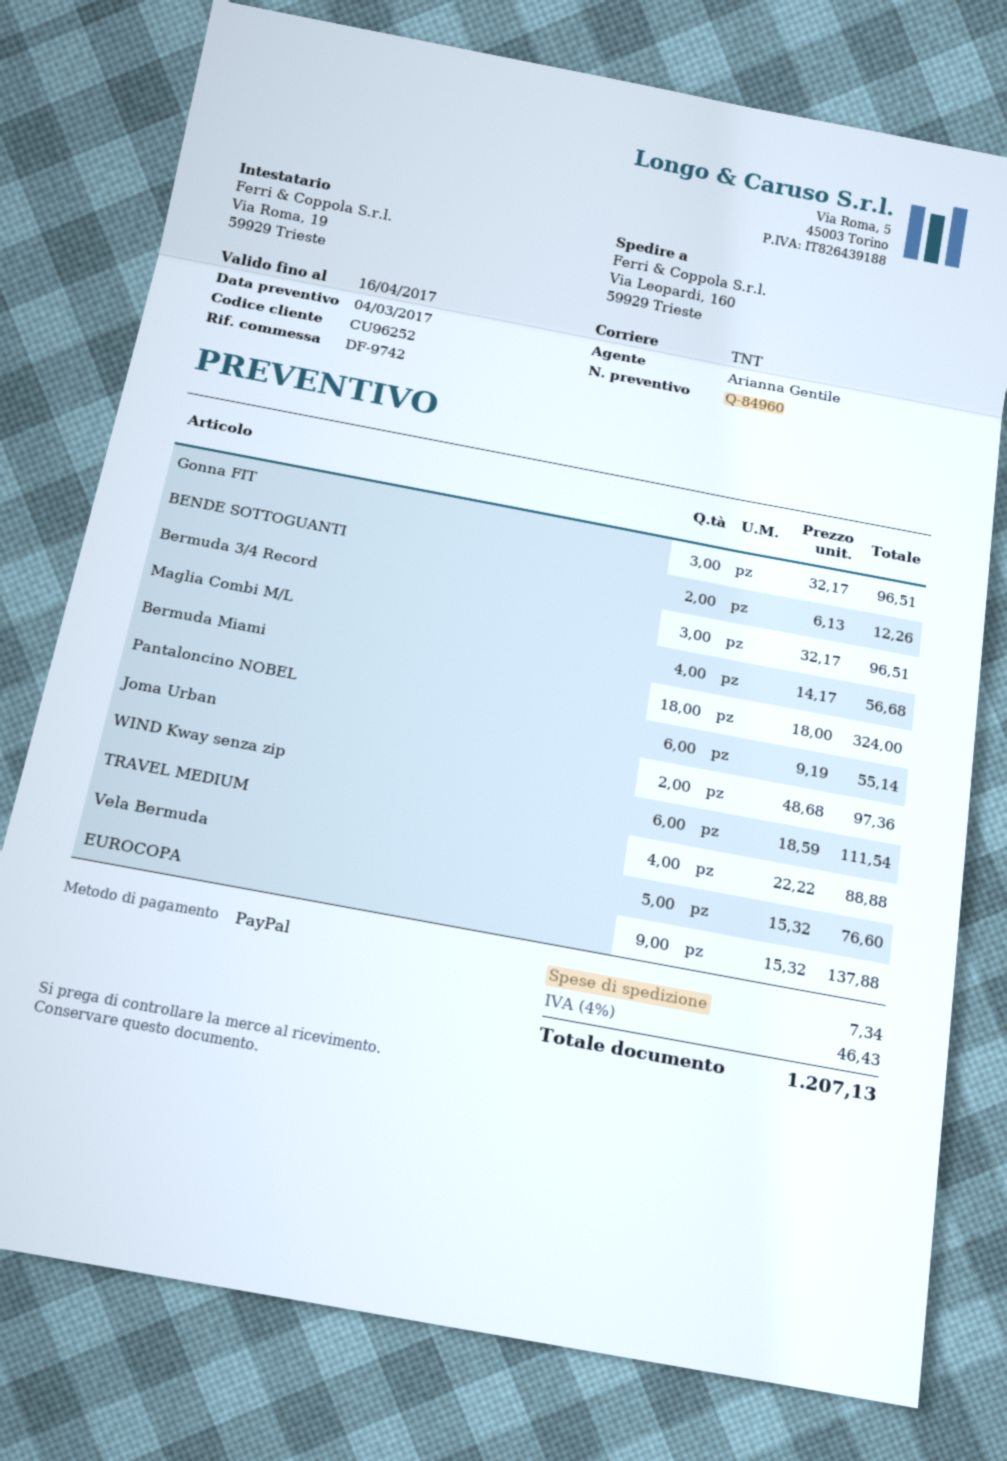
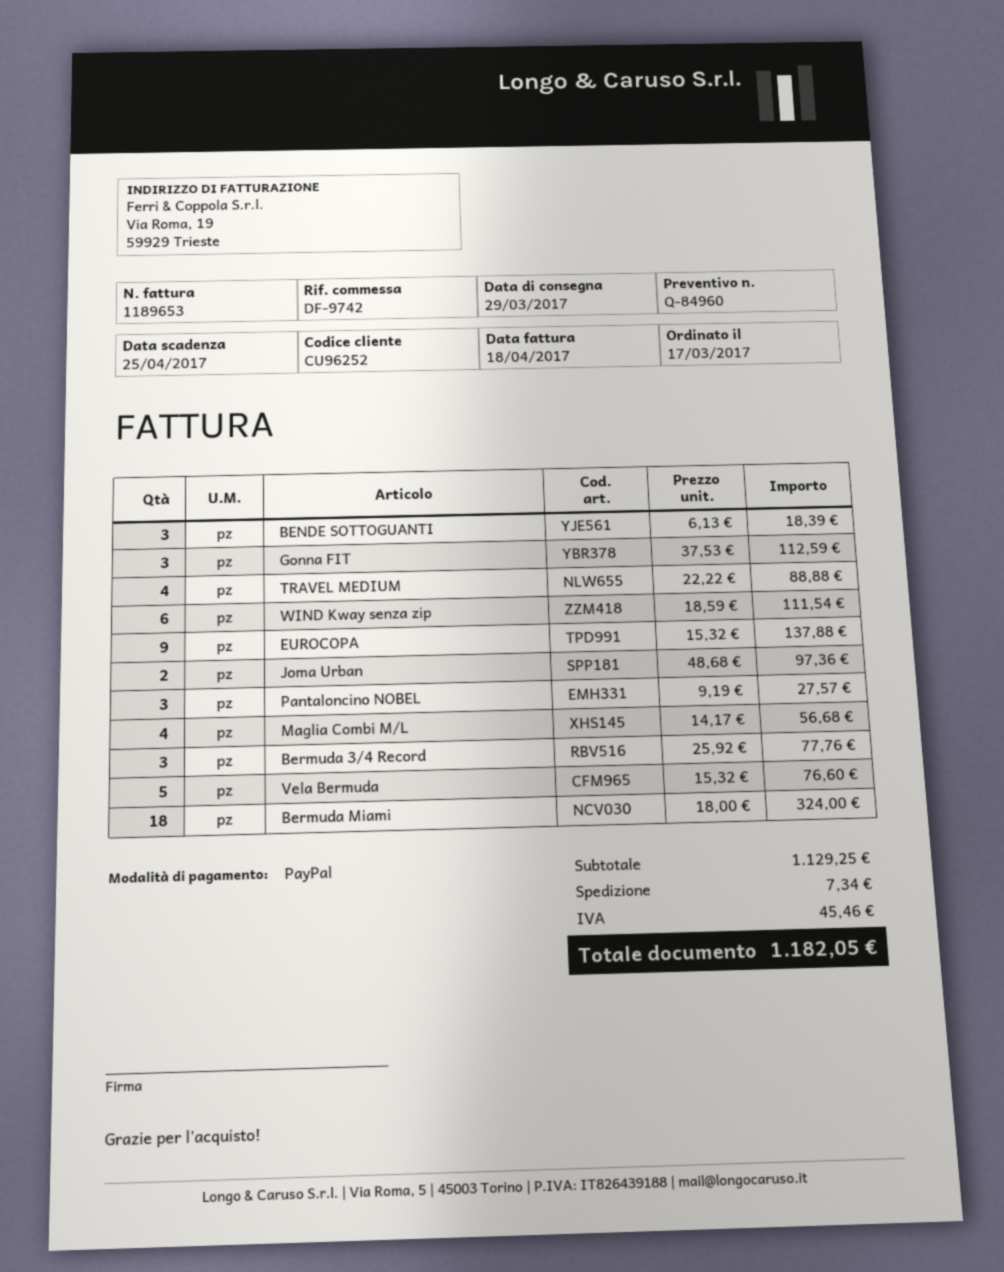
Gonna FIT: 3 x 32.17 = 96.51 -> 3 x 37.53 = 112.59
BENDE SOTTOGUANTI: 2 x 6.13 = 12.26 -> 3 x 6.13 = 18.39
Bermuda 3/4 Record: 3 x 32.17 = 96.51 -> 3 x 25.92 = 77.76
Pantaloncino NOBEL: 6 x 9.19 = 55.14 -> 3 x 9.19 = 27.57
tax: 46.43 -> 45.46
total: 1207.13 -> 1182.05

